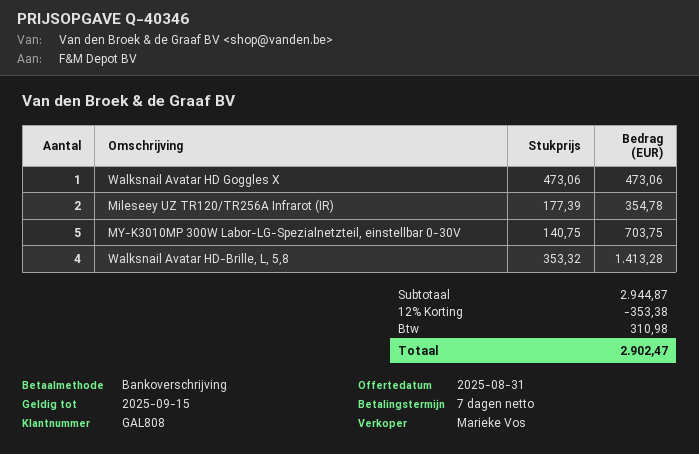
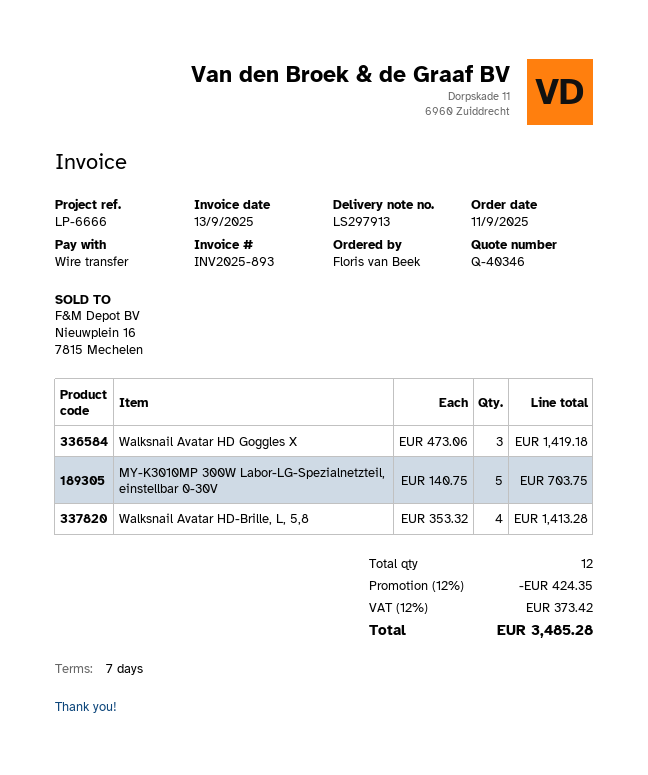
Walksnail Avatar HD Goggles X: 1 x 473.06 = 473.06 -> 3 x 473.06 = 1419.18
Mileseey UZ TR120/TR256A Infrarot (IR): 2 x 177.39 = 354.78 -> none
discount: 12% = 353.38 -> 12% = 424.35
tax: 310.98 -> 373.42
total: 2902.47 -> 3485.28

